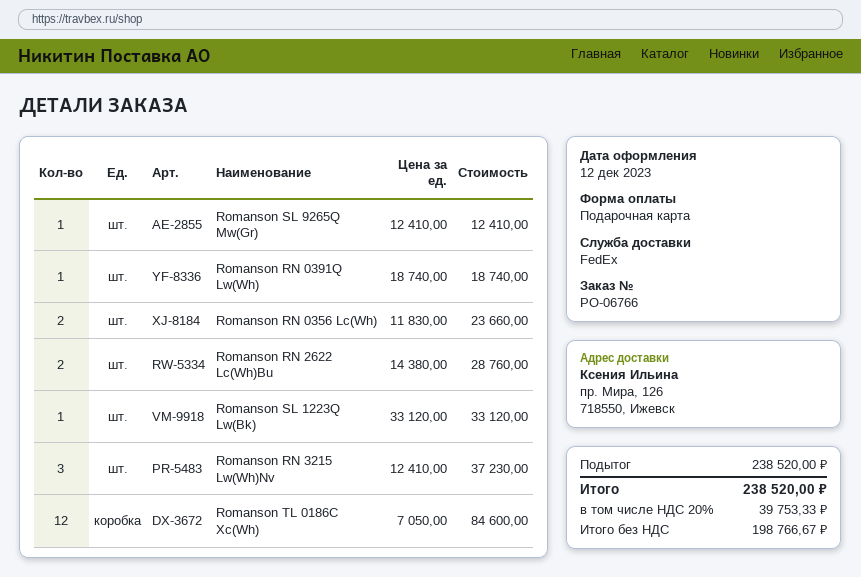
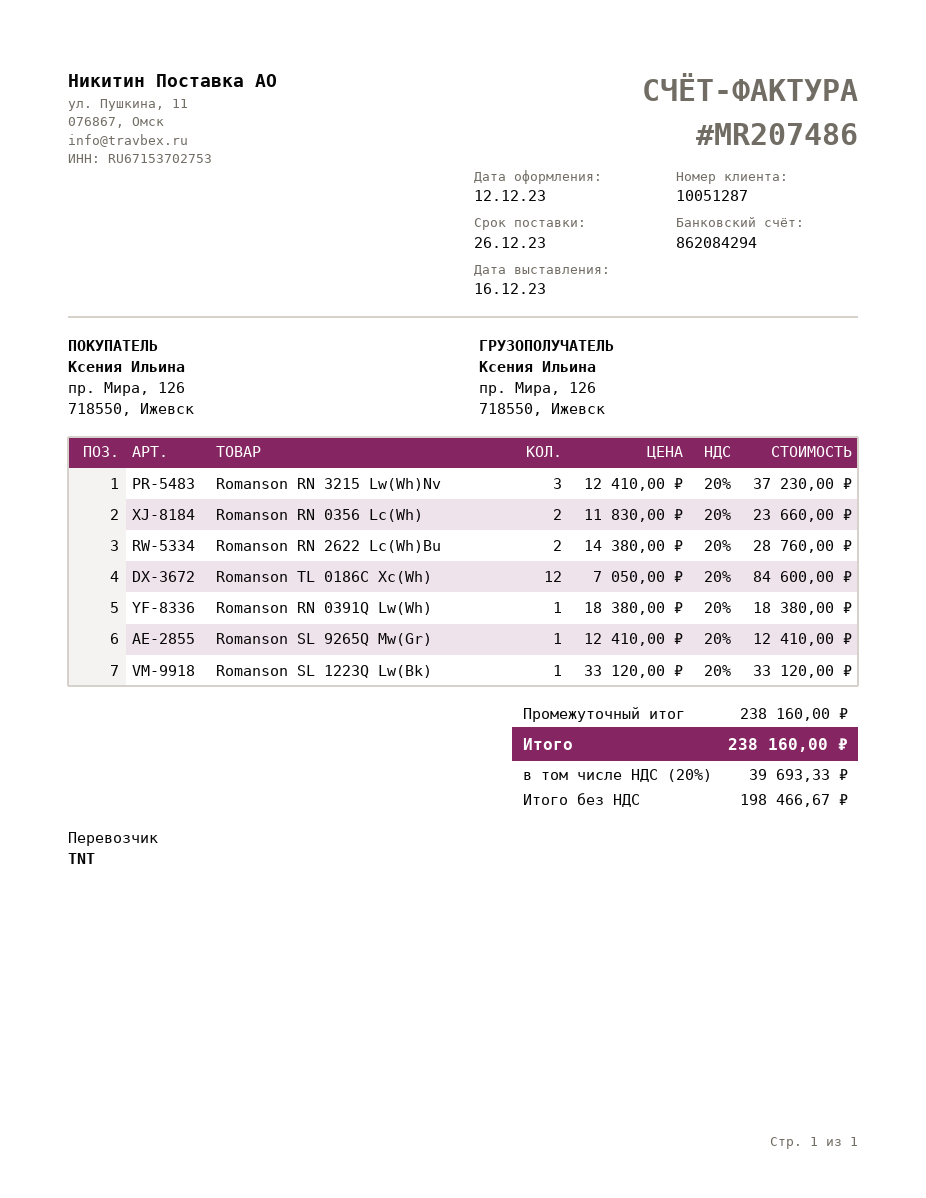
shipping method: FedEx -> TNT
Romanson RN 0391Q Lw(Wh): 1 x 18740.00 = 18740.00 -> 1 x 18380.00 = 18380.00
subtotal: 238520.00 -> 238160.00
net: 198766.67 -> 198466.67
tax: 20% = 39753.33 -> 20% = 39693.33
total: 238520.00 -> 238160.00

